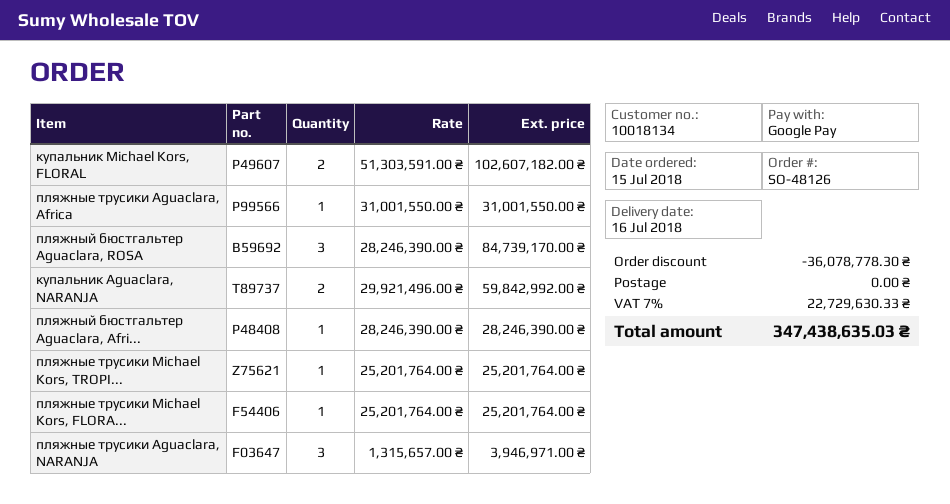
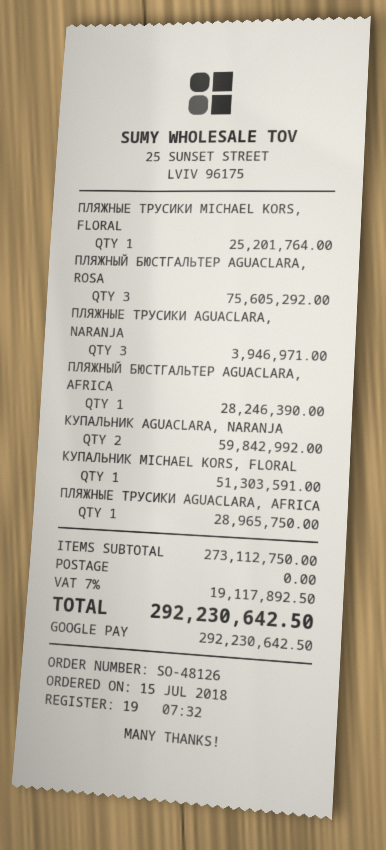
купальник Michael Kors, FLORAL: 2 for 102607182.00 -> 1 for 51303591.00
пляжные трусики Aguaclara, Africa: 1 for 31001550.00 -> 1 for 28965750.00
пляжный бюстгальтер Aguaclara, ROSA: 3 for 84739170.00 -> 3 for 75605292.00
пляжные трусики Michael Kors, TROPI...: 1 for 25201764.00 -> none
discount: 36078778.30 -> none
tax: 7% = 22729630.33 -> 7% = 19117892.50
total: 347438635.03 -> 292230642.50

